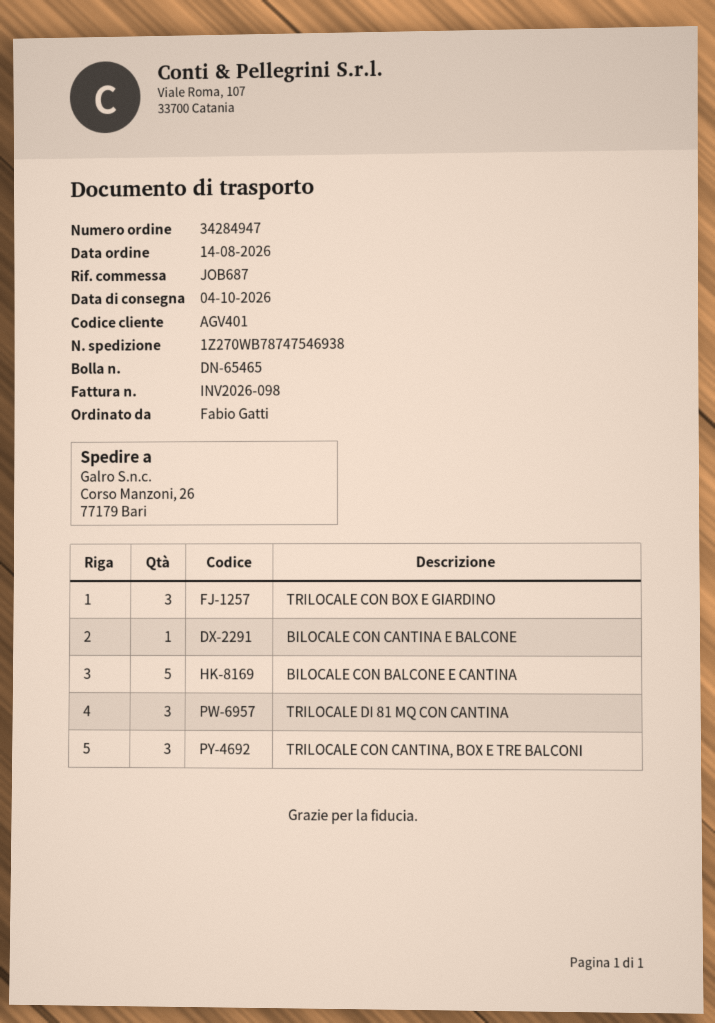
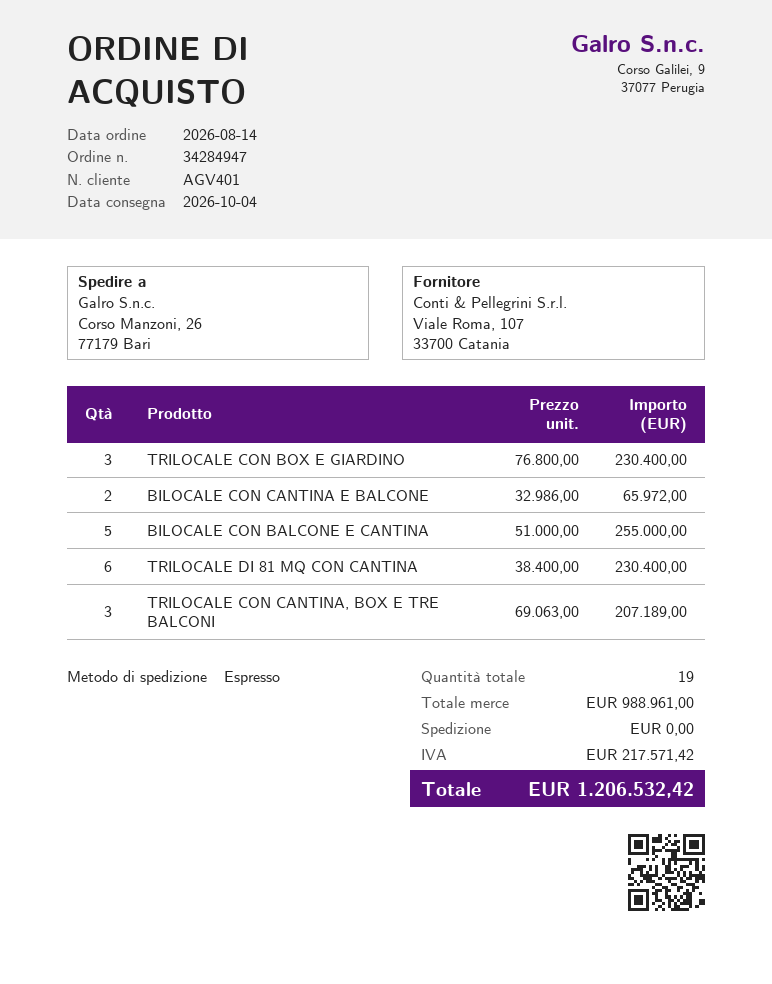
BILOCALE CON CANTINA E BALCONE: 1 -> 2
TRILOCALE DI 81 MQ CON CANTINA: 3 -> 6

